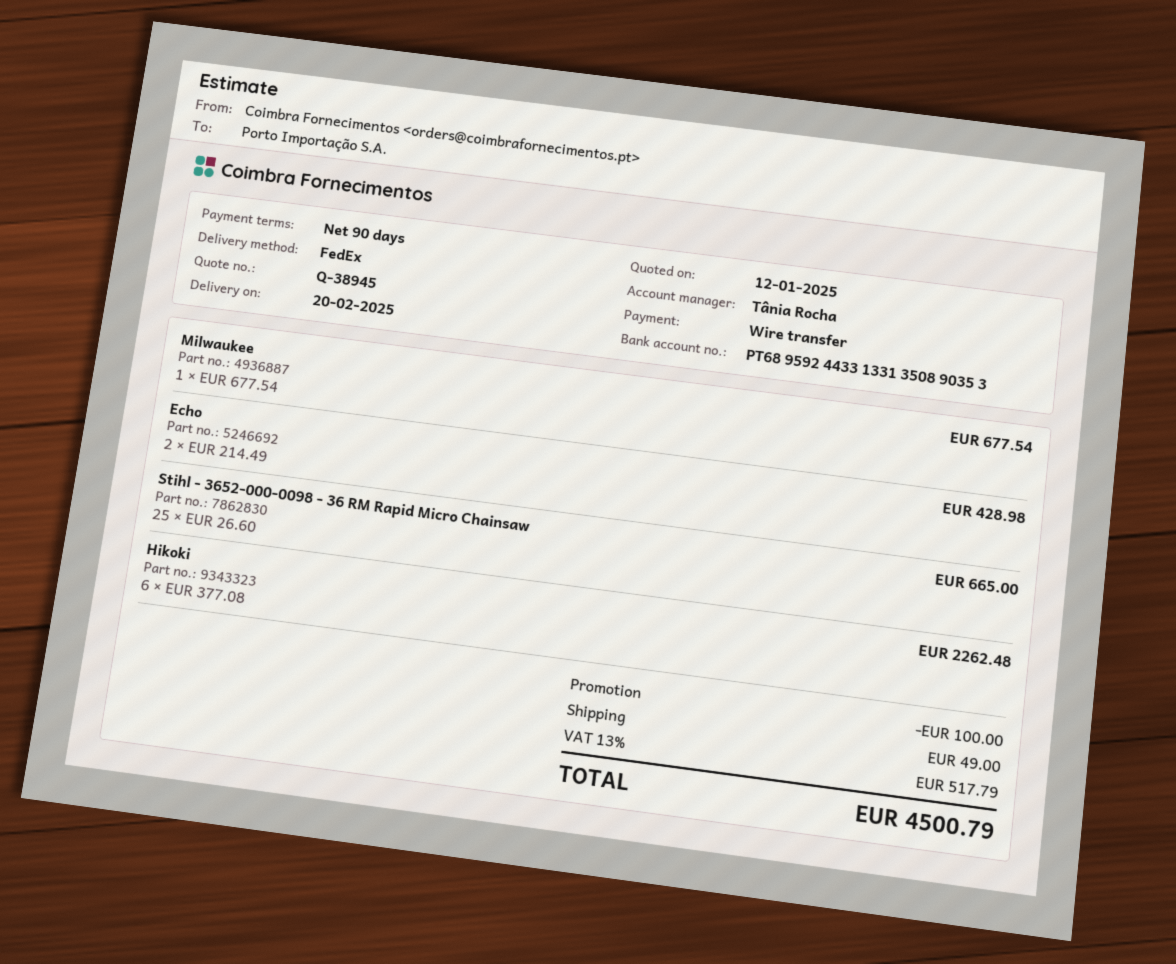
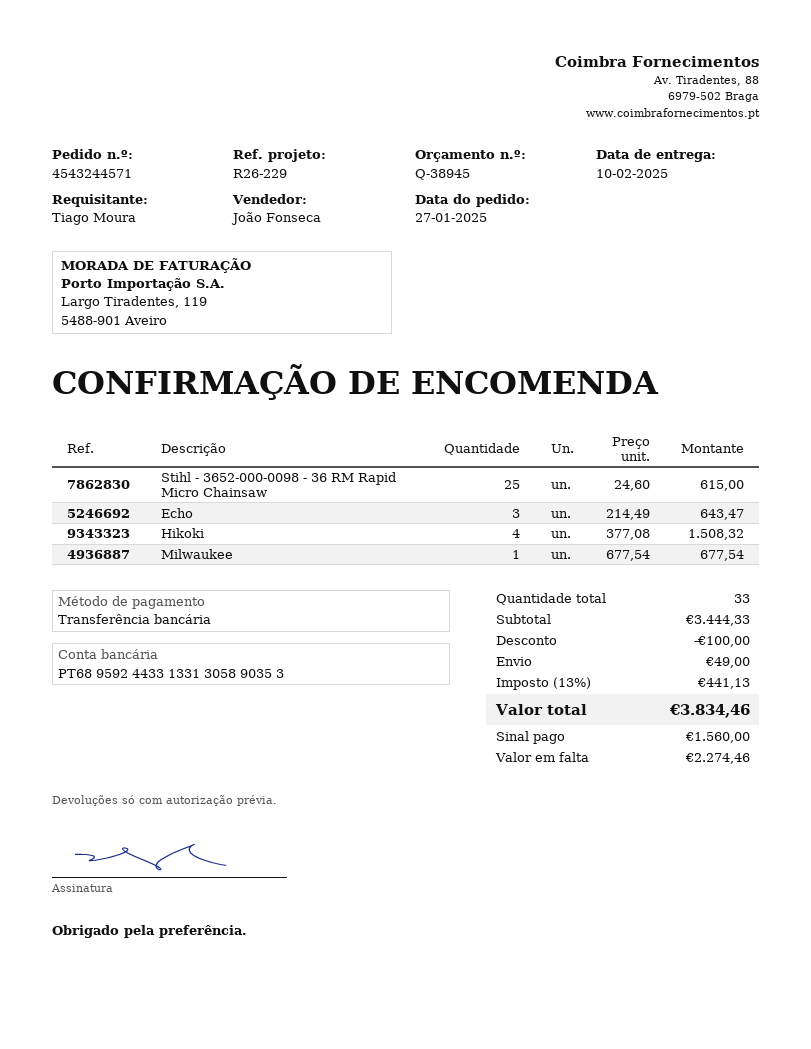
delivery date: 2025-02-20 -> 2025-02-10
sales rep: Tânia Rocha -> João Fonseca
bank account: PT68959244331331350890353 -> PT68959244331331305890353
Echo: 2 x 214.49 = 428.98 -> 3 x 214.49 = 643.47
Stihl - 3652-000-0098 - 36 RM Rapid Micro Chainsaw: 25 x 26.60 = 665.00 -> 25 x 24.60 = 615.00
Hikoki: 6 x 377.08 = 2262.48 -> 4 x 377.08 = 1508.32
tax: 13% = 517.79 -> 13% = 441.13
total: 4500.79 -> 3834.46

